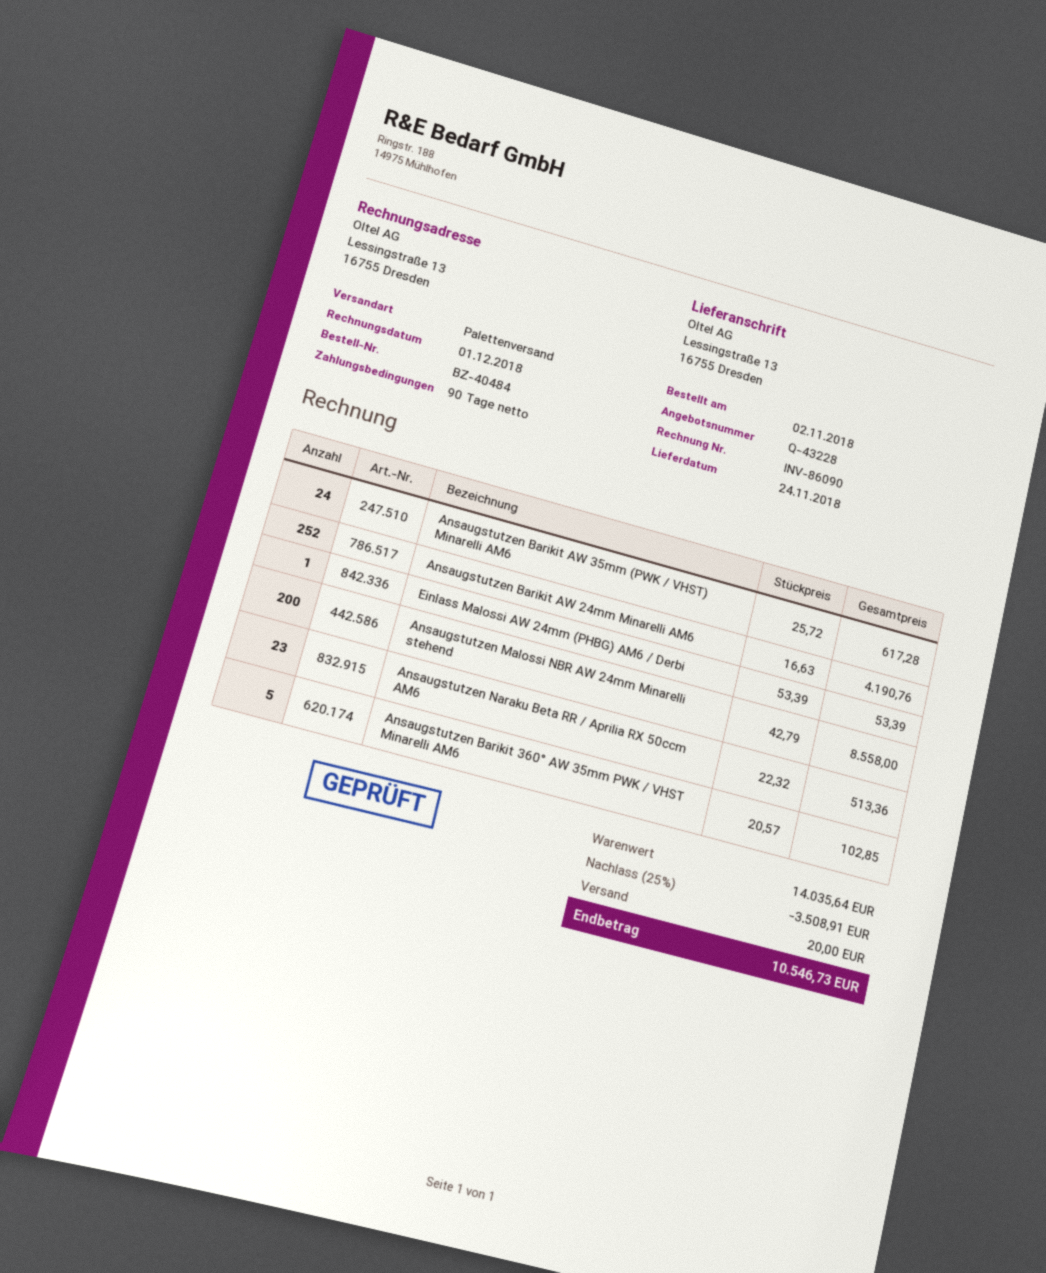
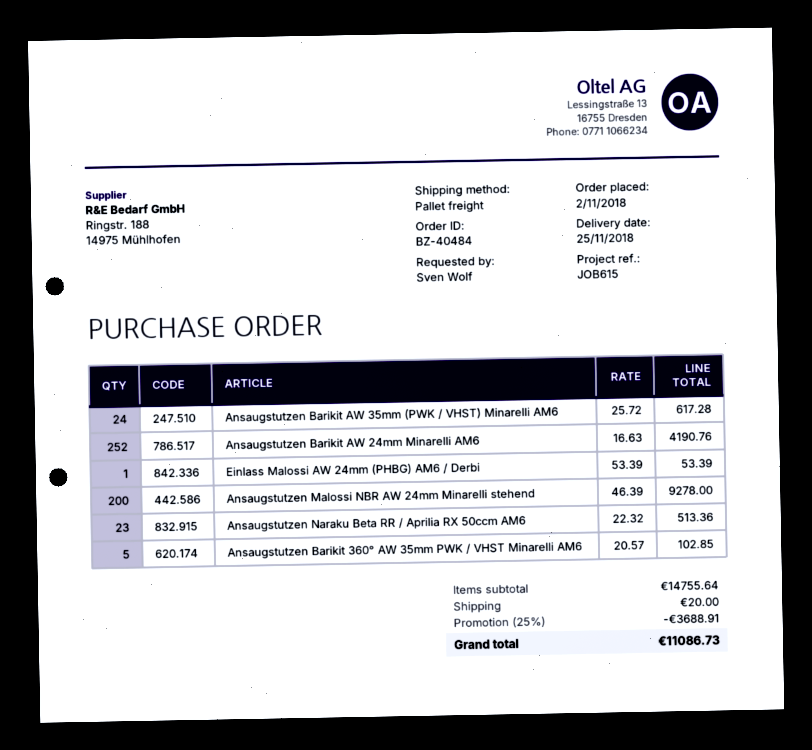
delivery date: 2018-11-24 -> 2018-11-25
Ansaugstutzen Malossi NBR AW 24mm Minarelli stehend: 200 x 42.79 = 8558.00 -> 200 x 46.39 = 9278.00
subtotal: 14035.64 -> 14755.64
discount: 25% = 3508.91 -> 25% = 3688.91
total: 10546.73 -> 11086.73

